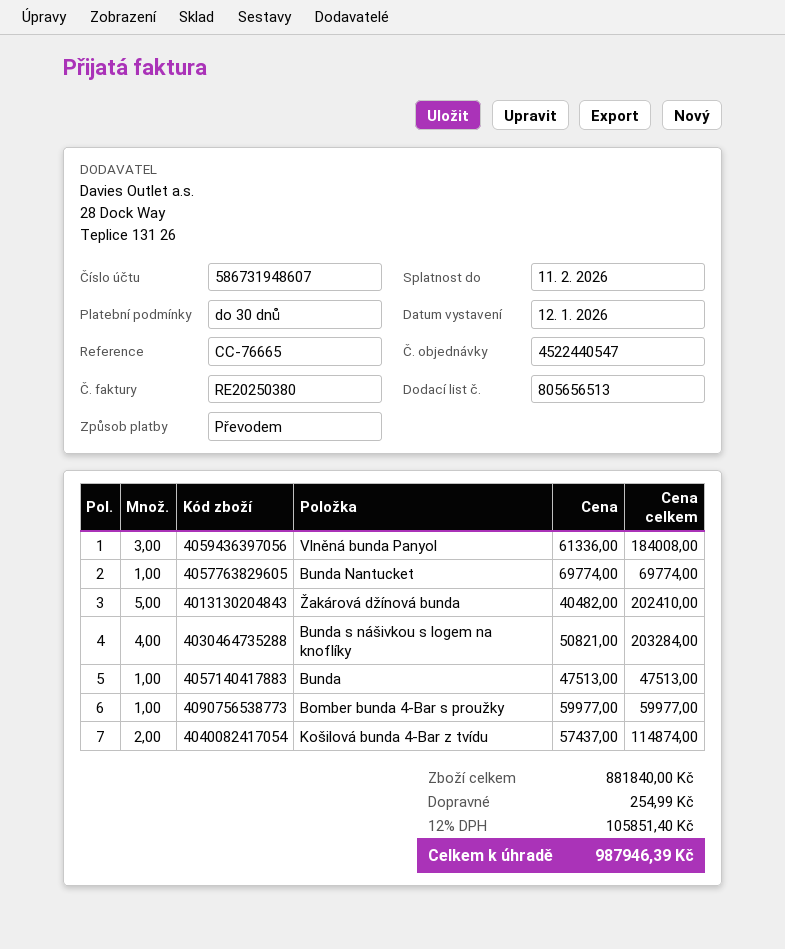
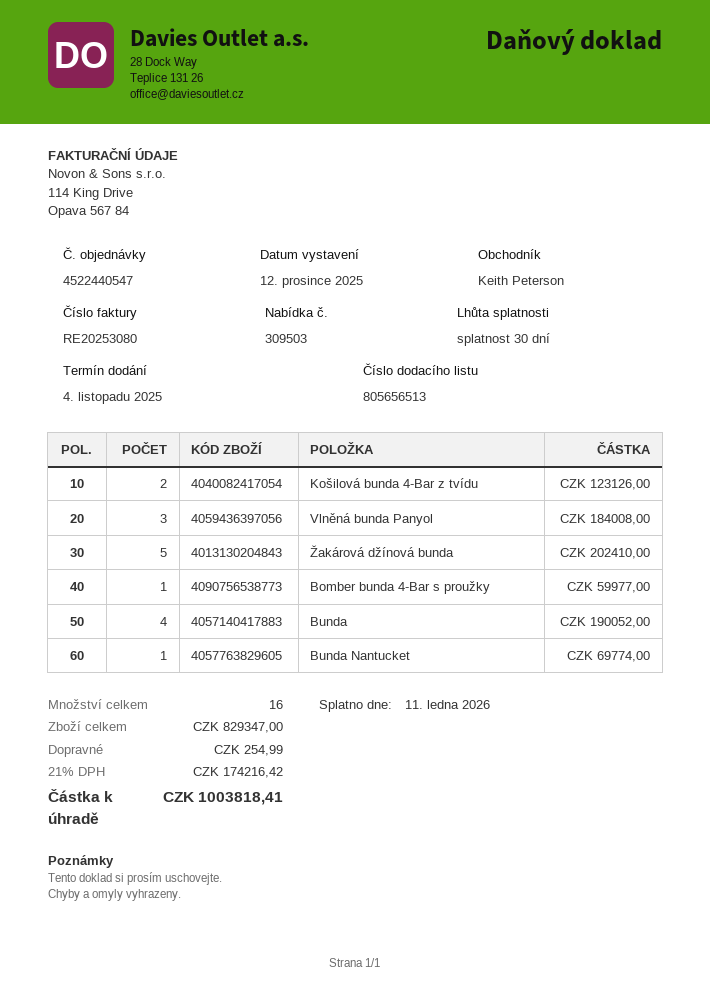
invoice number: RE20250380 -> RE20253080
invoice date: 2026-01-12 -> 2025-12-12
due date: 2026-02-11 -> 2026-01-11
Bunda s nášivkou s logem na knoflíky: 4 for 203284.00 -> none
Bunda: 1 for 47513.00 -> 4 for 190052.00
Košilová bunda 4-Bar z tvídu: 2 for 114874.00 -> 2 for 123126.00
subtotal: 881840.00 -> 829347.00
tax: 12% = 105851.40 -> 21% = 174216.42
total: 987946.39 -> 1003818.41

